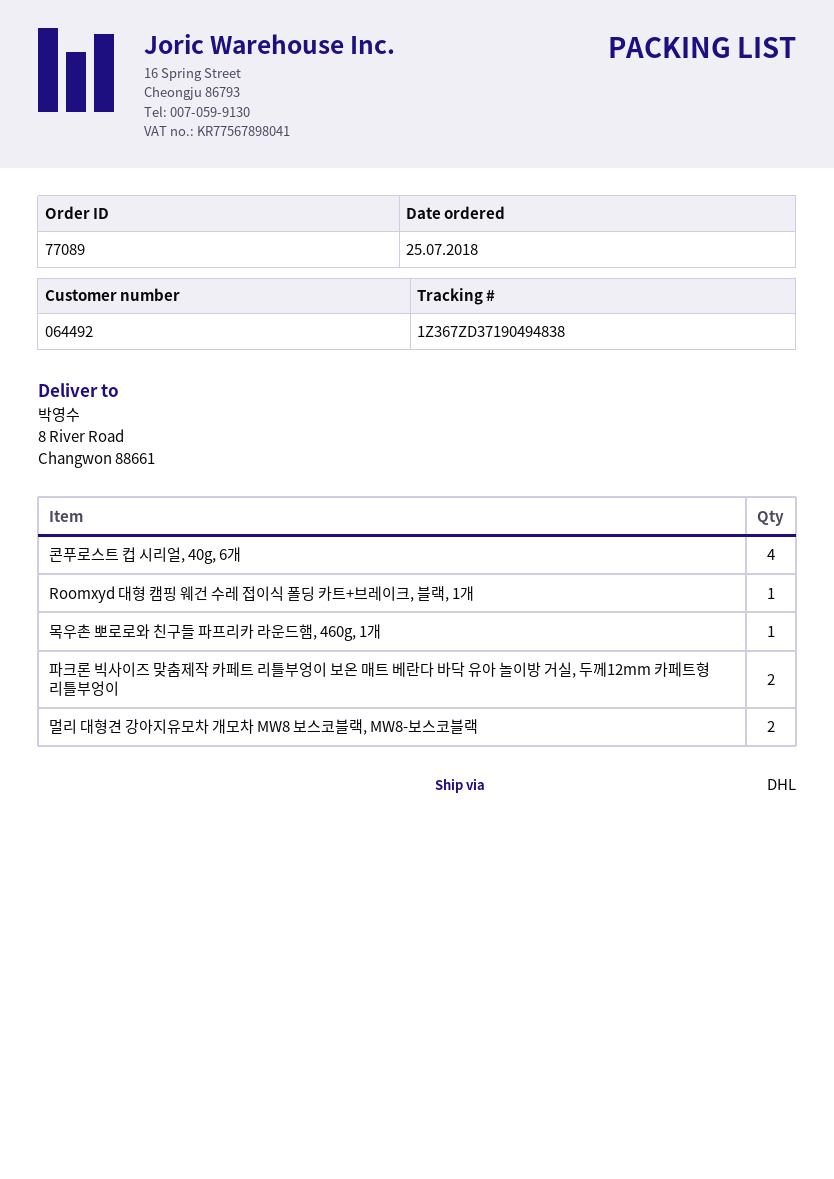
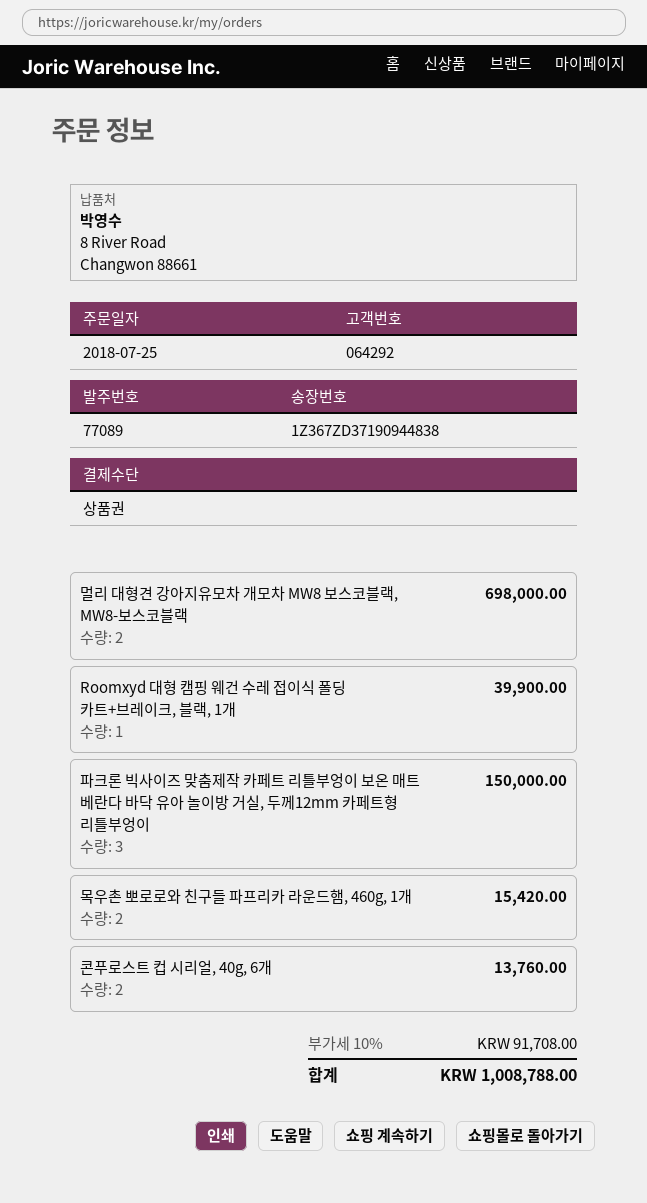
customer number: 064492 -> 064292
tracking number: 1Z367ZD37190494838 -> 1Z367ZD37190944838
콘푸로스트 컵 시리얼, 40g, 6개: 4 -> 2
목우촌 뽀로로와 친구들 파프리카 라운드햄, 460g, 1개: 1 -> 2
파크론 빅사이즈 맞춤제작 카페트 리틀부엉이 보온 매트 베란다 바닥 유아 놀이방 거실, 두께12mm 카페트형 리틀부엉이: 2 -> 3

